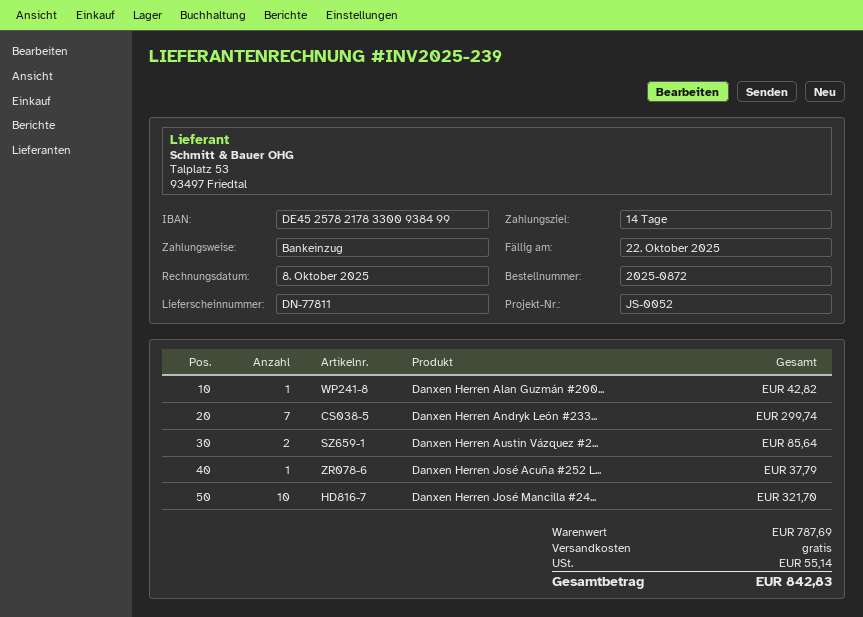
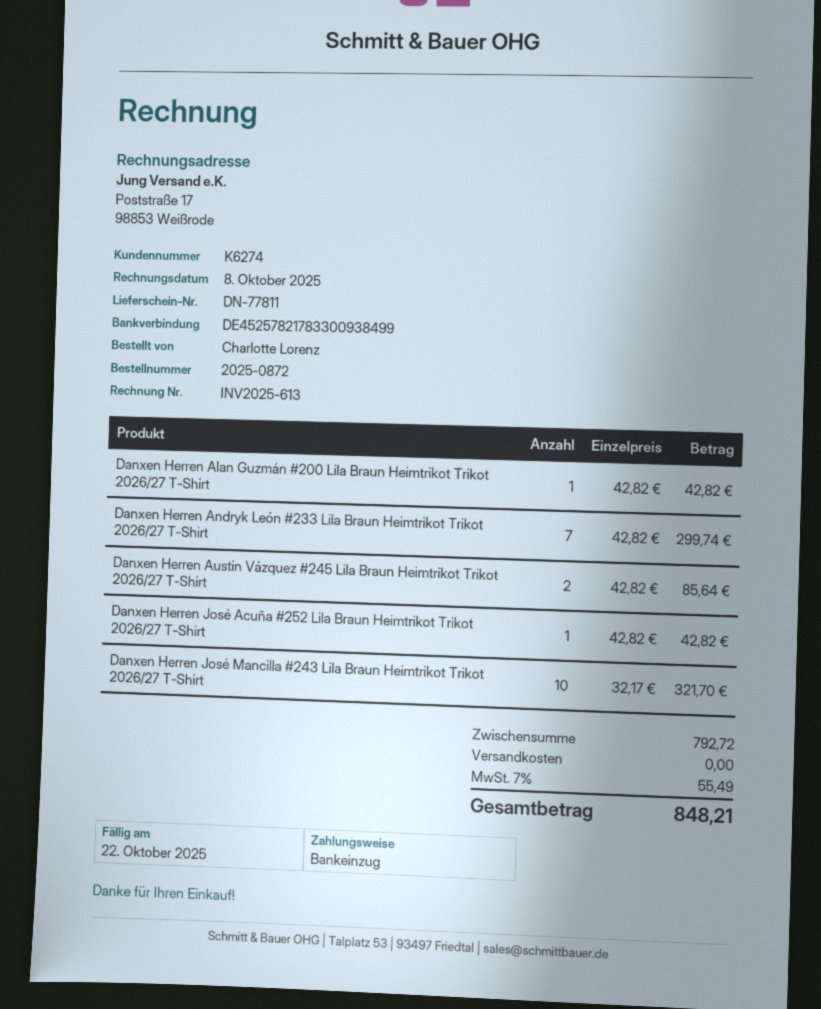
invoice number: INV2025-239 -> INV2025-613
Danxen Herren José Acuña #252 L...: 1 for 37.79 -> 1 for 42.82
subtotal: 787.69 -> 792.72
tax: 55.14 -> 55.49
total: 842.83 -> 848.21

